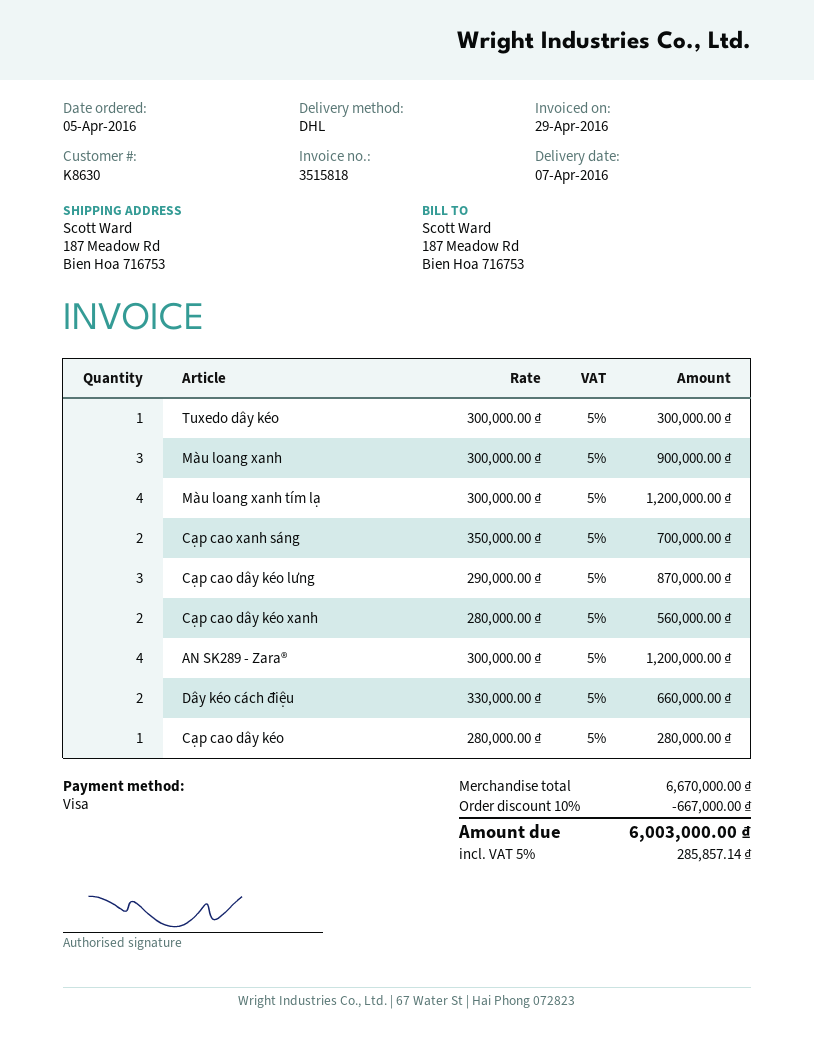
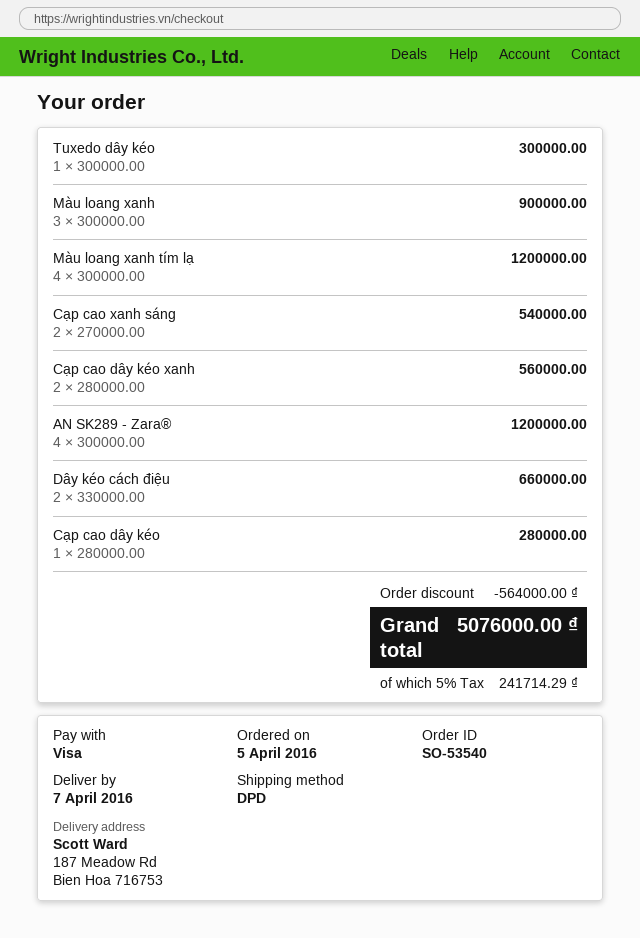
shipping method: DHL -> DPD
Cạp cao xanh sáng: 2 x 350000.00 = 700000.00 -> 2 x 270000.00 = 540000.00
Cạp cao dây kéo lưng: 3 x 290000.00 = 870000.00 -> none
discount: 667000.00 -> 564000.00
tax: 5% = 285857.14 -> 5% = 241714.29
total: 6003000.00 -> 5076000.00

